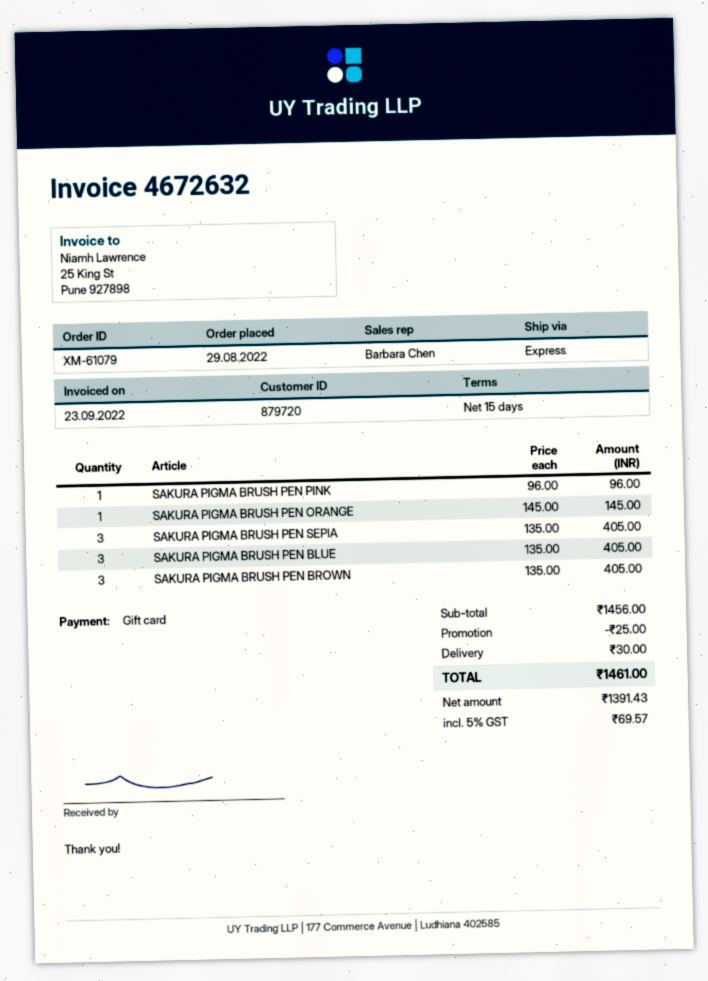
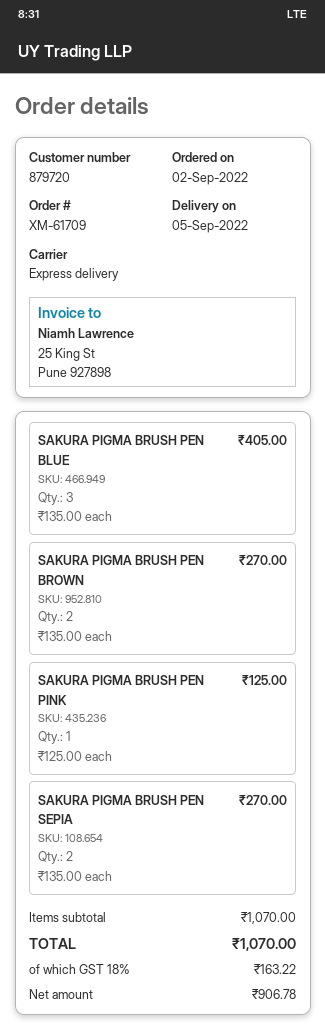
order number: XM-61079 -> XM-61709
order date: 2022-08-29 -> 2022-09-02
SAKURA PIGMA BRUSH PEN PINK: 1 x 96.00 = 96.00 -> 1 x 125.00 = 125.00
SAKURA PIGMA BRUSH PEN ORANGE: 1 x 145.00 = 145.00 -> none
SAKURA PIGMA BRUSH PEN SEPIA: 3 x 135.00 = 405.00 -> 2 x 135.00 = 270.00
SAKURA PIGMA BRUSH PEN BROWN: 3 x 135.00 = 405.00 -> 2 x 135.00 = 270.00
subtotal: 1456.00 -> 1070.00
discount: 25.00 -> none
shipping: 30.00 -> none
net: 1391.43 -> 906.78
tax: 5% = 69.57 -> 18% = 163.22
total: 1461.00 -> 1070.00

